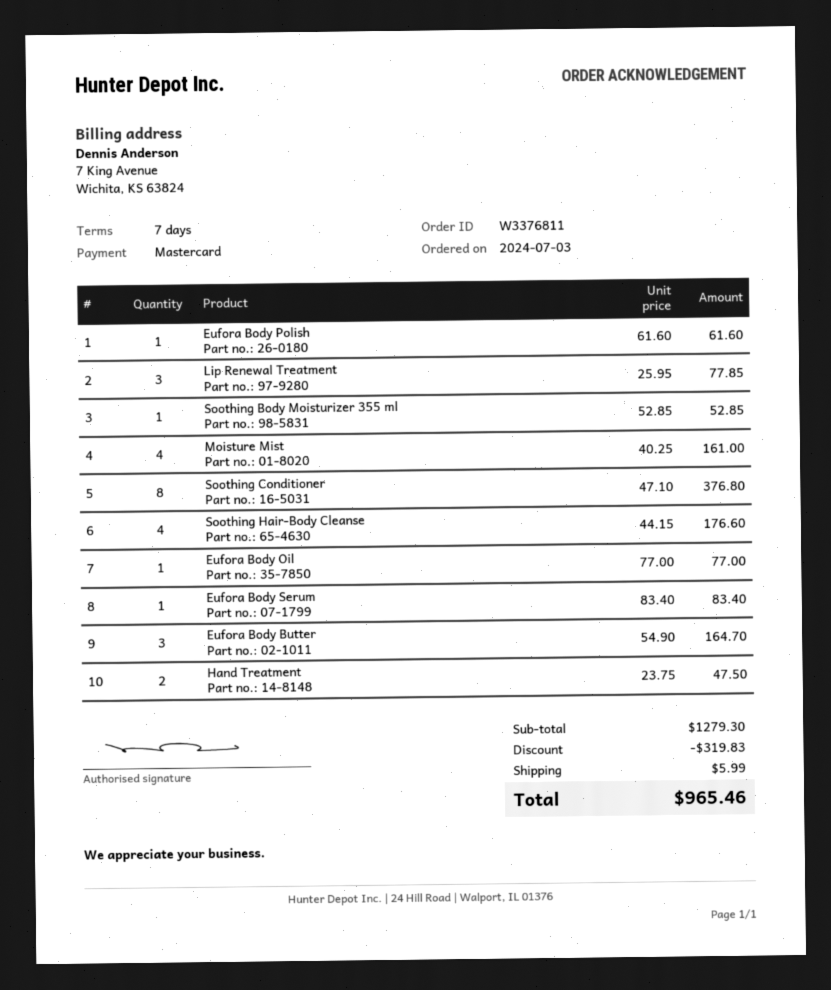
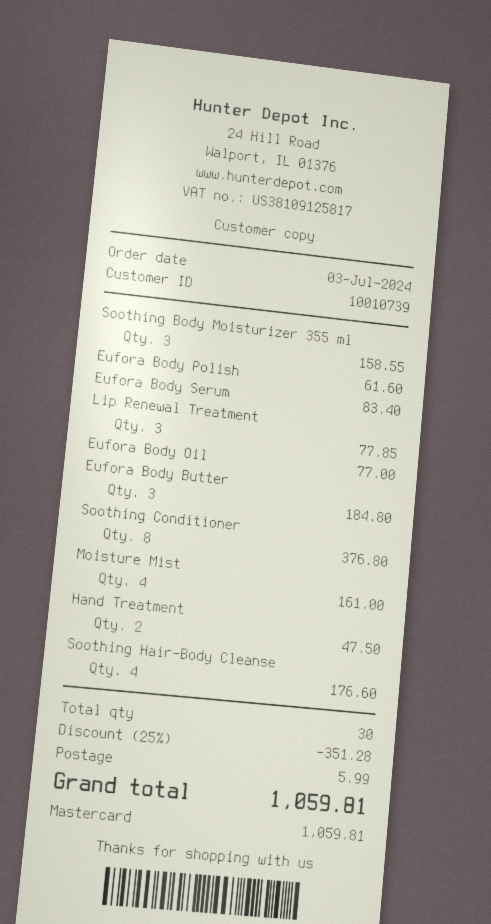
Soothing Body Moisturizer 355 ml: 1 for 52.85 -> 3 for 158.55
Eufora Body Butter: 3 for 164.70 -> 3 for 184.80
discount: 319.83 -> 351.28
total: 965.46 -> 1059.81

